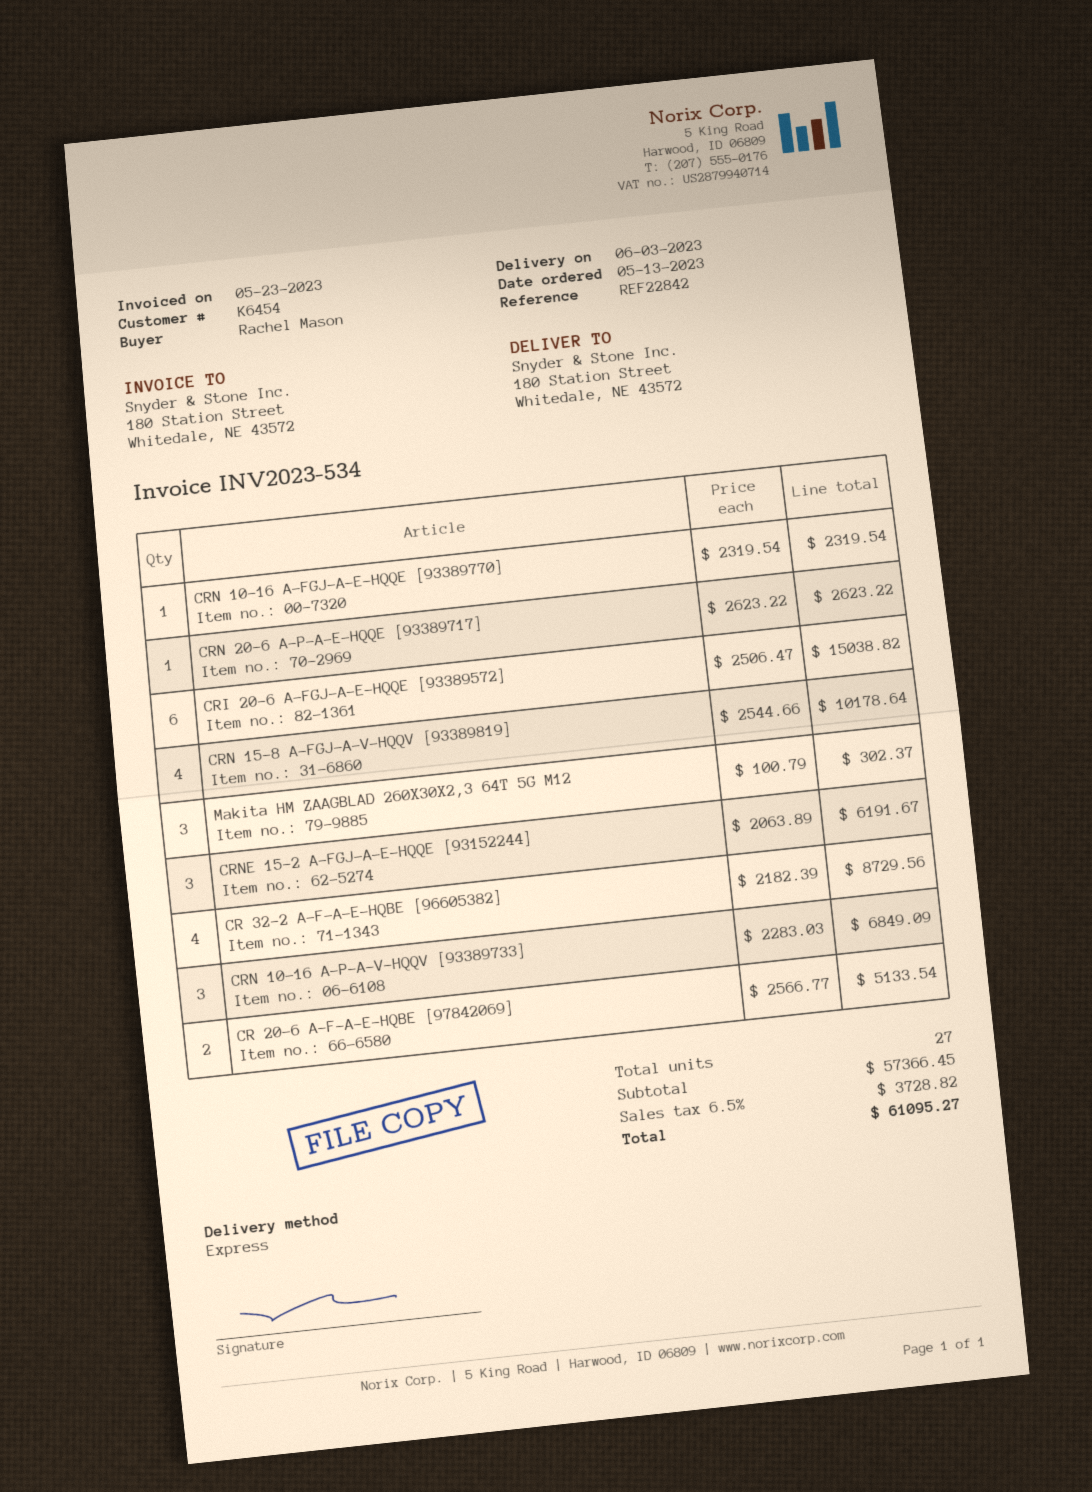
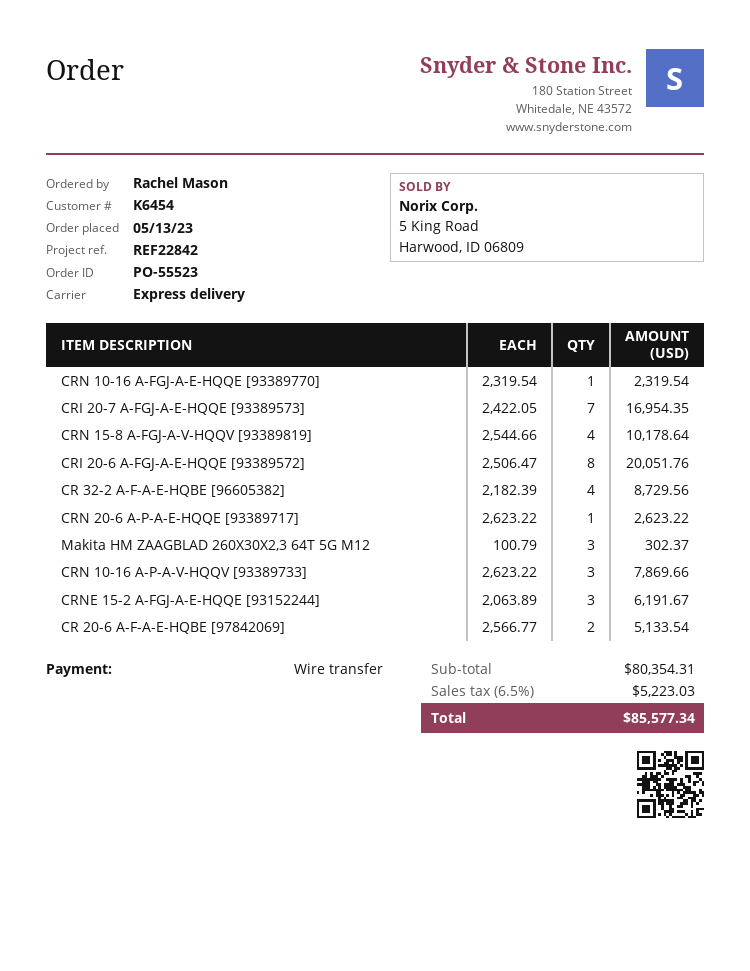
CRI 20-6 A-FGJ-A-E-HQQE [93389572]: 6 x 2506.47 = 15038.82 -> 8 x 2506.47 = 20051.76
CRN 10-16 A-P-A-V-HQQV [93389733]: 3 x 2283.03 = 6849.09 -> 3 x 2623.22 = 7869.66
CRI 20-7 A-FGJ-A-E-HQQE [93389573]: none -> 7 x 2422.05 = 16954.35
subtotal: 57366.45 -> 80354.31
tax: 6.5% = 3728.82 -> 6.5% = 5223.03
total: 61095.27 -> 85577.34

